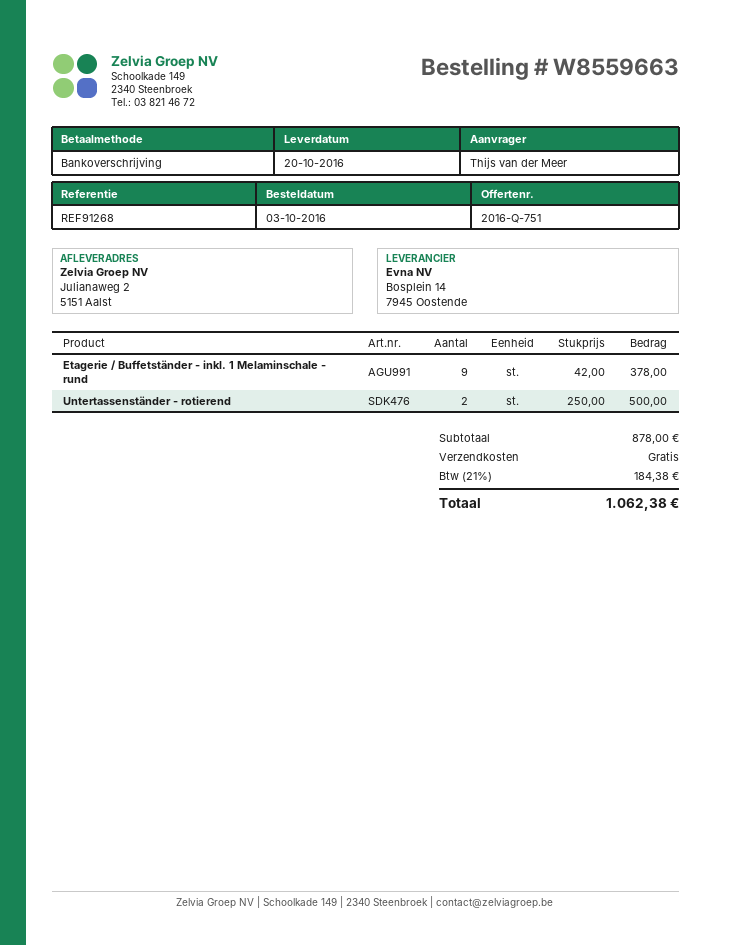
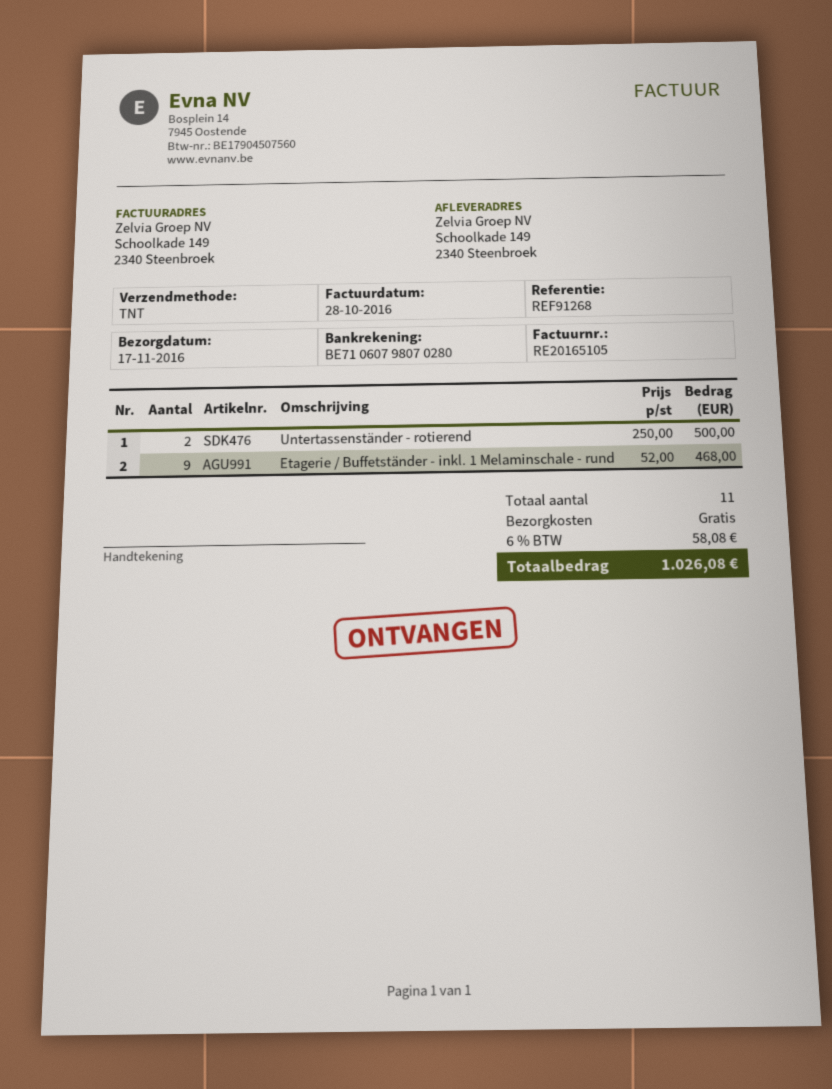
delivery date: 2016-10-20 -> 2016-11-17
ship to: Julianaweg 2, 5151 Aalst -> Schoolkade 149, 2340 Steenbroek
Etagerie / Buffetständer - inkl. 1 Melaminschale - rund: 9 x 42.00 = 378.00 -> 9 x 52.00 = 468.00
tax: 21% = 184.38 -> 6% = 58.08
total: 1062.38 -> 1026.08

